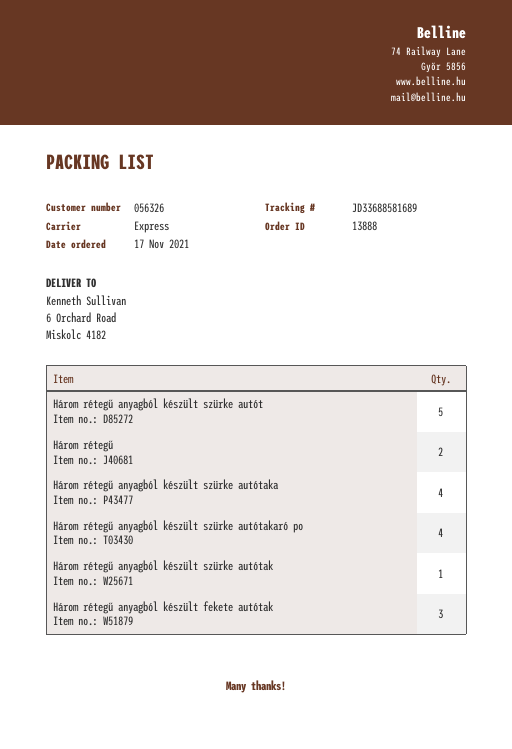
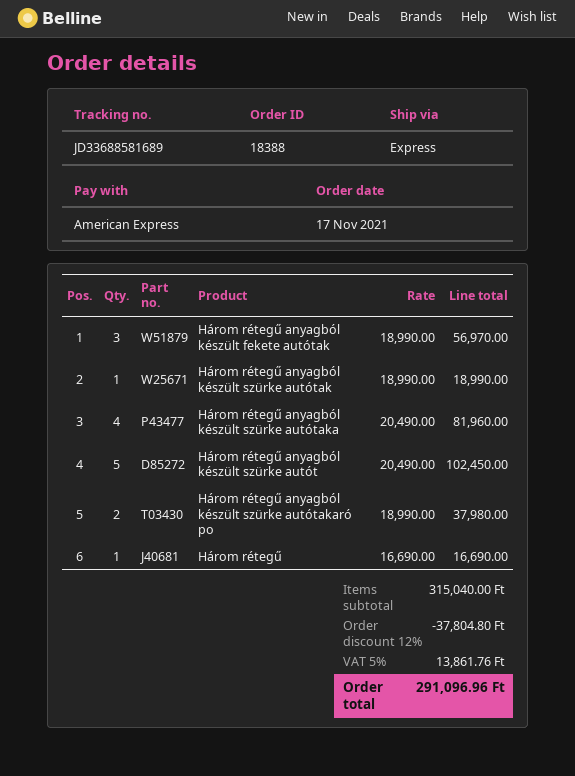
order number: 13888 -> 18388
Három rétegű: 2 -> 1
Három rétegű anyagból készült szürke autótakaró po: 4 -> 2

